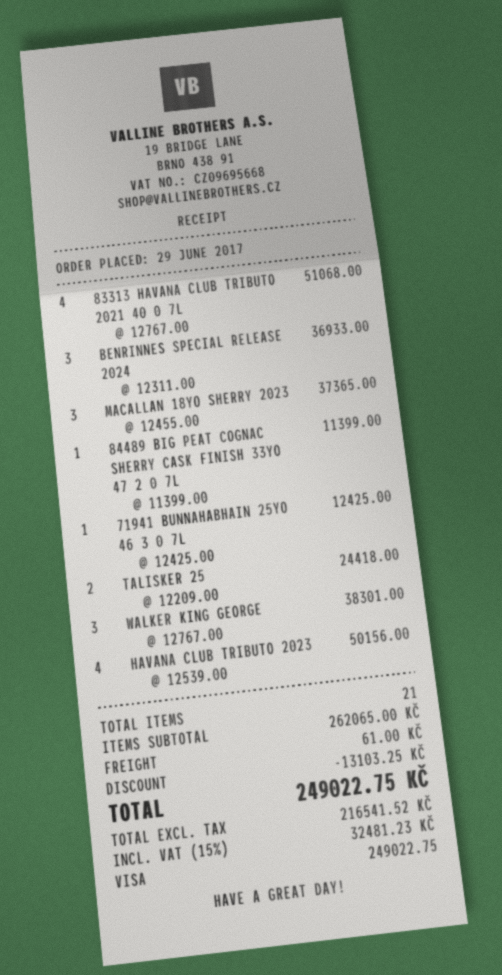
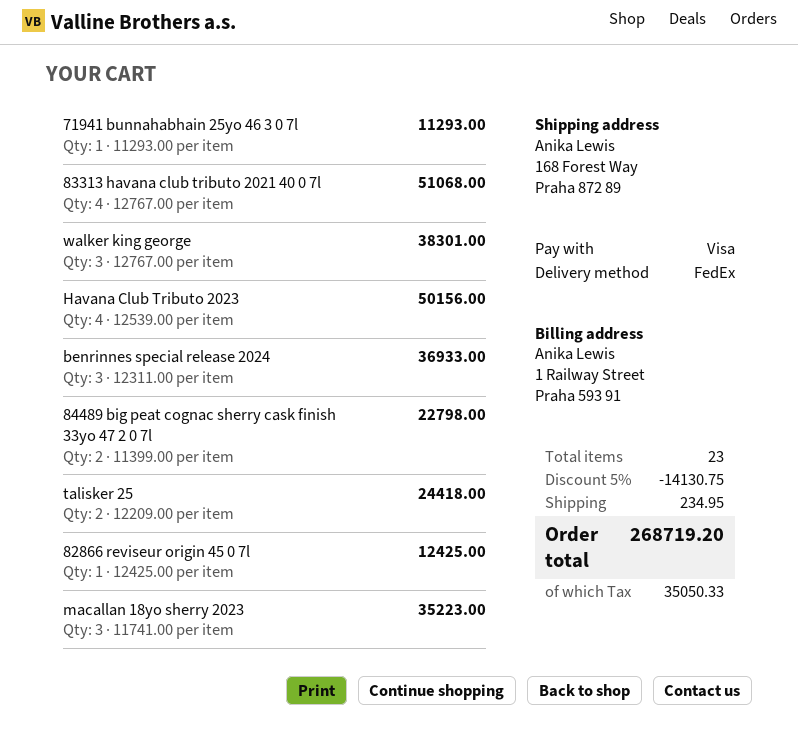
MACALLAN 18YO SHERRY 2023: 3 x 12455.00 = 37365.00 -> 3 x 11741.00 = 35223.00
84489 BIG PEAT COGNAC SHERRY CASK FINISH 33YO 47 2 0 7L: 1 x 11399.00 = 11399.00 -> 2 x 11399.00 = 22798.00
71941 BUNNAHABHAIN 25YO 46 3 0 7L: 1 x 12425.00 = 12425.00 -> 1 x 11293.00 = 11293.00
82866 reviseur origin 45 0 7l: none -> 1 x 12425.00 = 12425.00
total quantity: 21 -> 23
discount: 13103.25 -> 14130.75
shipping: 61.00 -> 234.95
tax: 32481.23 -> 35050.33
total: 249022.75 -> 268719.20

